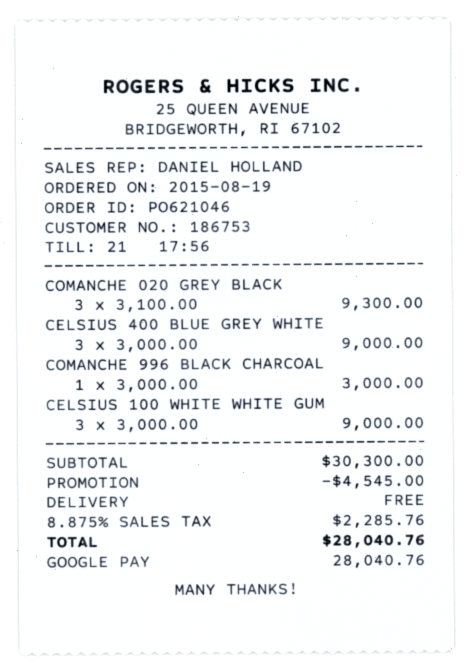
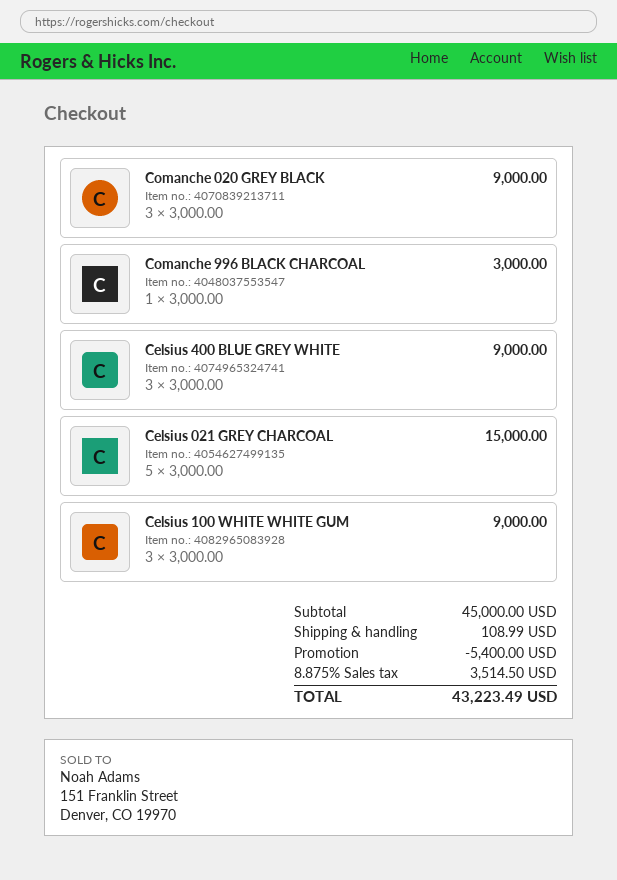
COMANCHE 020 GREY BLACK: 3 x 3100.00 = 9300.00 -> 3 x 3000.00 = 9000.00
Celsius 021 GREY CHARCOAL: none -> 5 x 3000.00 = 15000.00
subtotal: 30300.00 -> 45000.00
discount: 4545.00 -> 5400.00
shipping: 0.00 -> 108.99
tax: 8.875% = 2285.76 -> 8.875% = 3514.50
total: 28040.76 -> 43223.49

